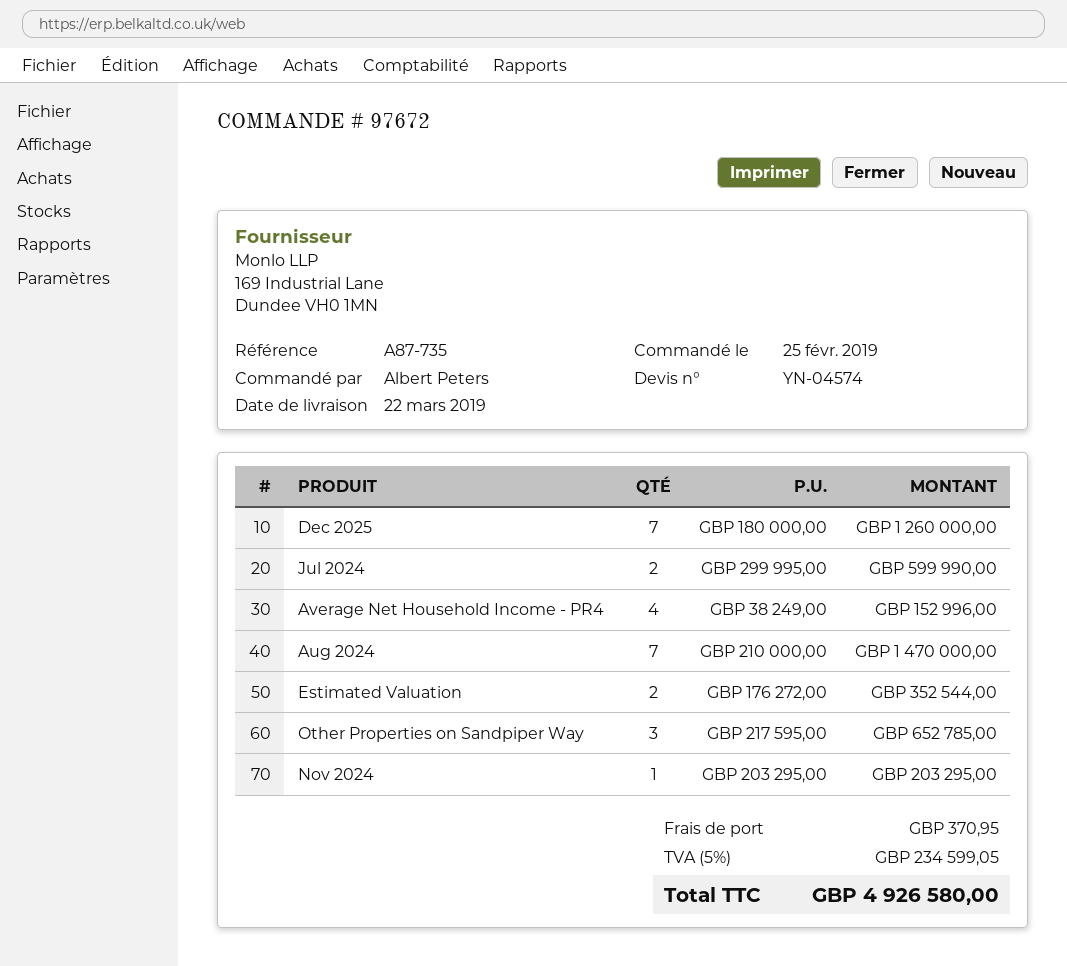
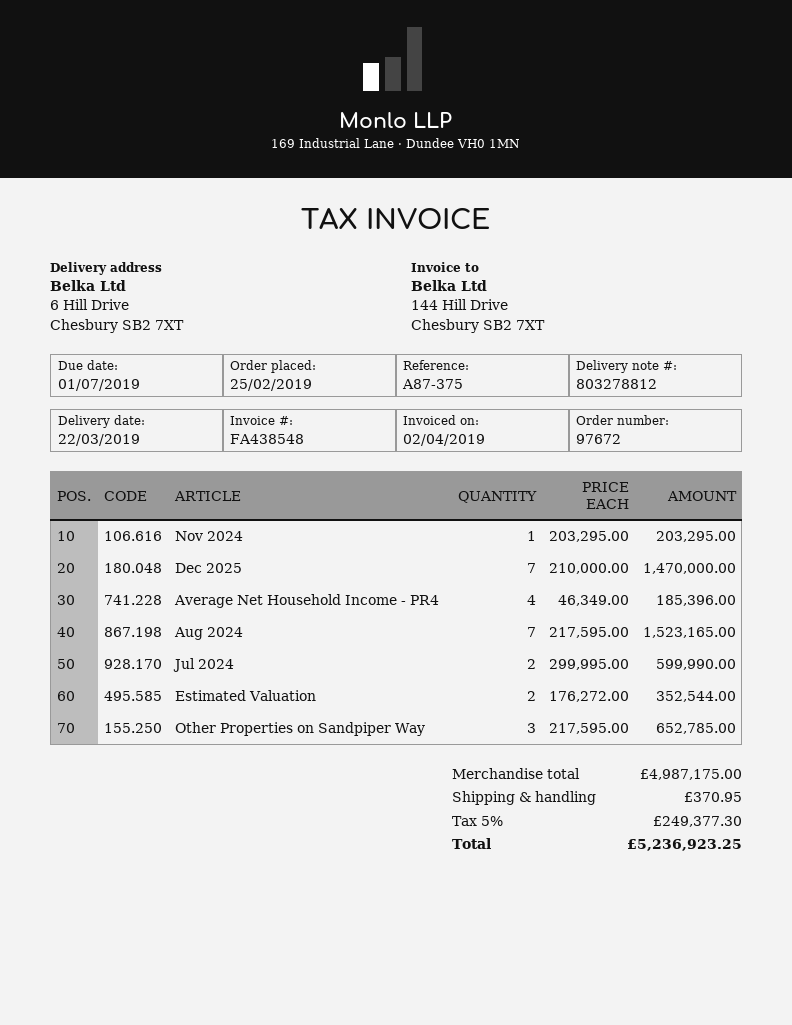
reference: A87-735 -> A87-375
Dec 2025: 7 x 180000.00 = 1260000.00 -> 7 x 210000.00 = 1470000.00
Average Net Household Income - PR4: 4 x 38249.00 = 152996.00 -> 4 x 46349.00 = 185396.00
Aug 2024: 7 x 210000.00 = 1470000.00 -> 7 x 217595.00 = 1523165.00
tax: 5% = 234599.05 -> 5% = 249377.30
total: 4926580.00 -> 5236923.25

